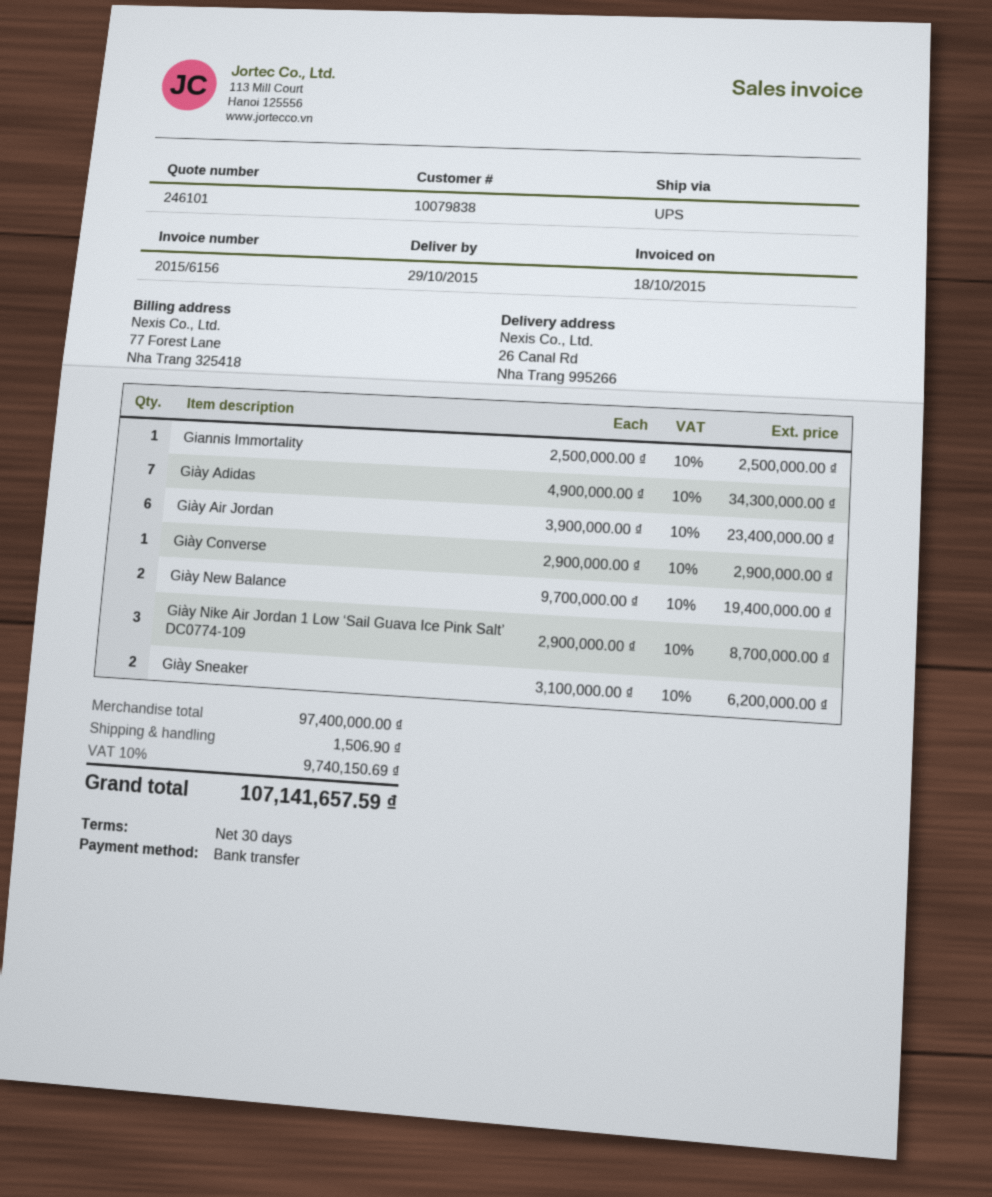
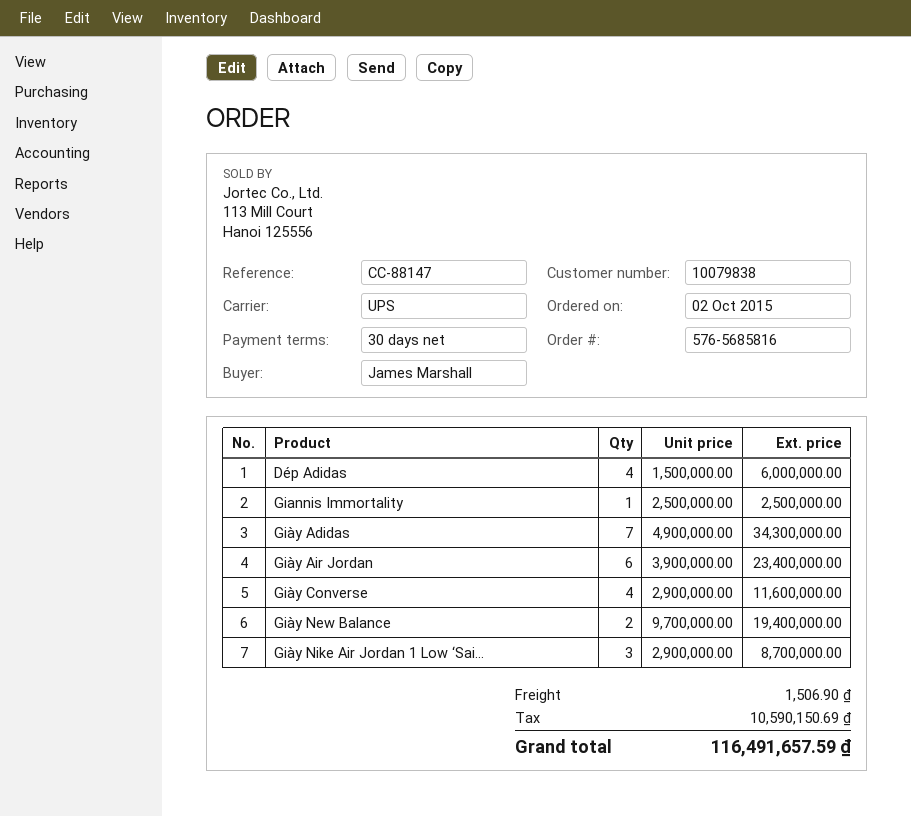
Giày Converse: 1 x 2900000.00 = 2900000.00 -> 4 x 2900000.00 = 11600000.00
Giày Sneaker: 2 x 3100000.00 = 6200000.00 -> none
Dép Adidas: none -> 4 x 1500000.00 = 6000000.00
tax: 9740150.69 -> 10590150.69
total: 107141657.59 -> 116491657.59

